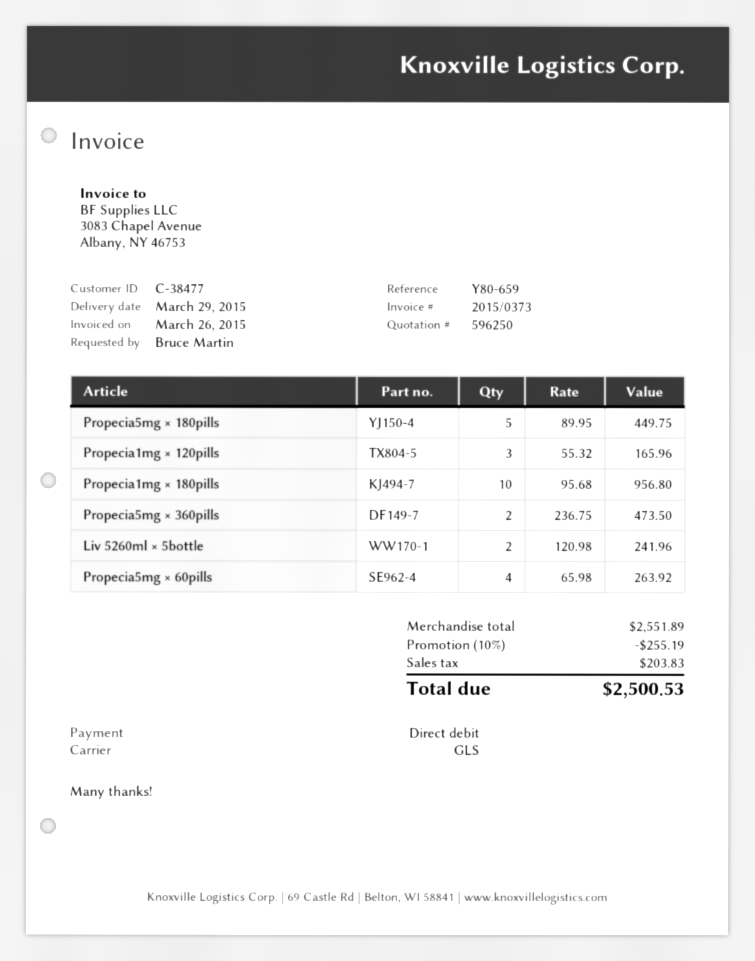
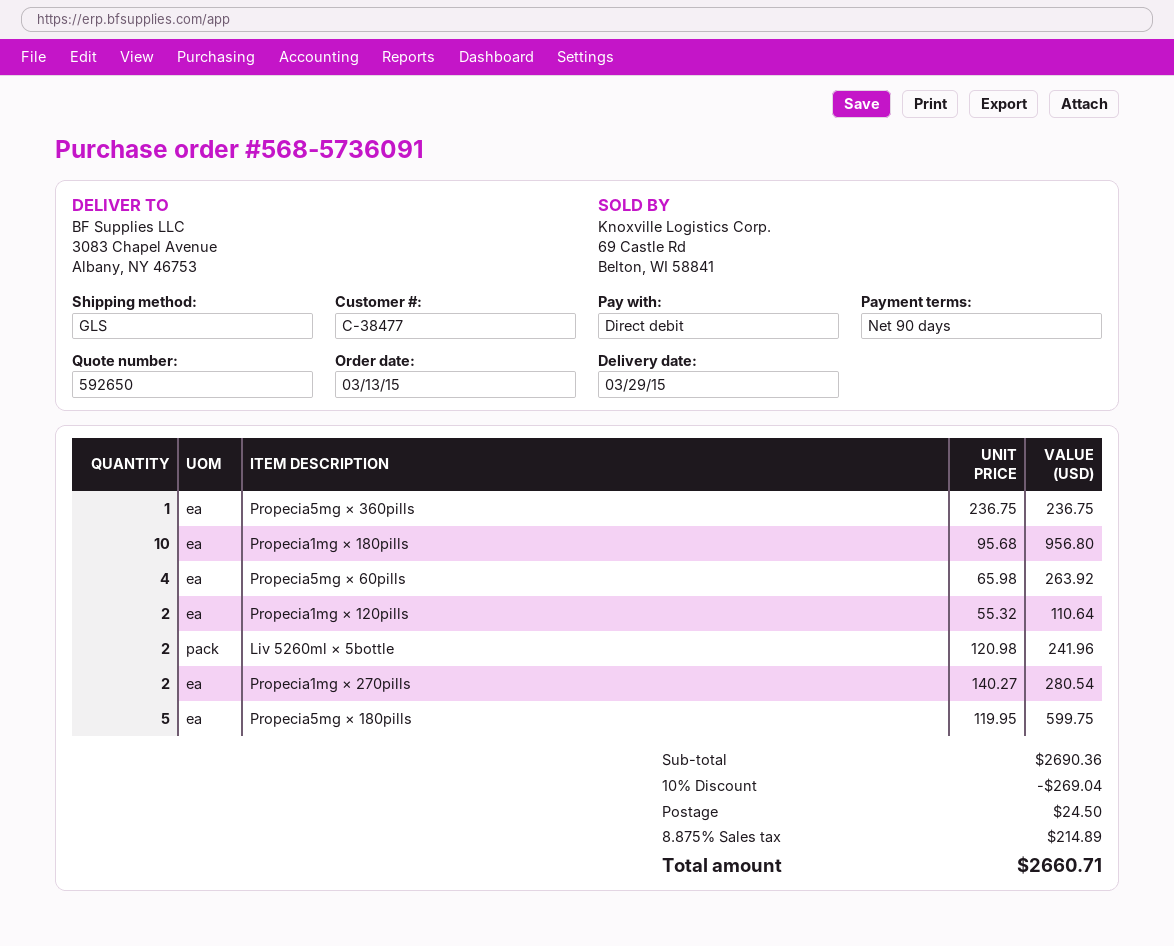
quote number: 596250 -> 592650
Propecia5mg × 180pills: 5 x 89.95 = 449.75 -> 5 x 119.95 = 599.75
Propecia1mg × 120pills: 3 x 55.32 = 165.96 -> 2 x 55.32 = 110.64
Propecia5mg × 360pills: 2 x 236.75 = 473.50 -> 1 x 236.75 = 236.75
Propecia1mg × 270pills: none -> 2 x 140.27 = 280.54
subtotal: 2551.89 -> 2690.36
discount: 10% = 255.19 -> 10% = 269.04
shipping: none -> 24.50
tax: 203.83 -> 214.89
total: 2500.53 -> 2660.71

